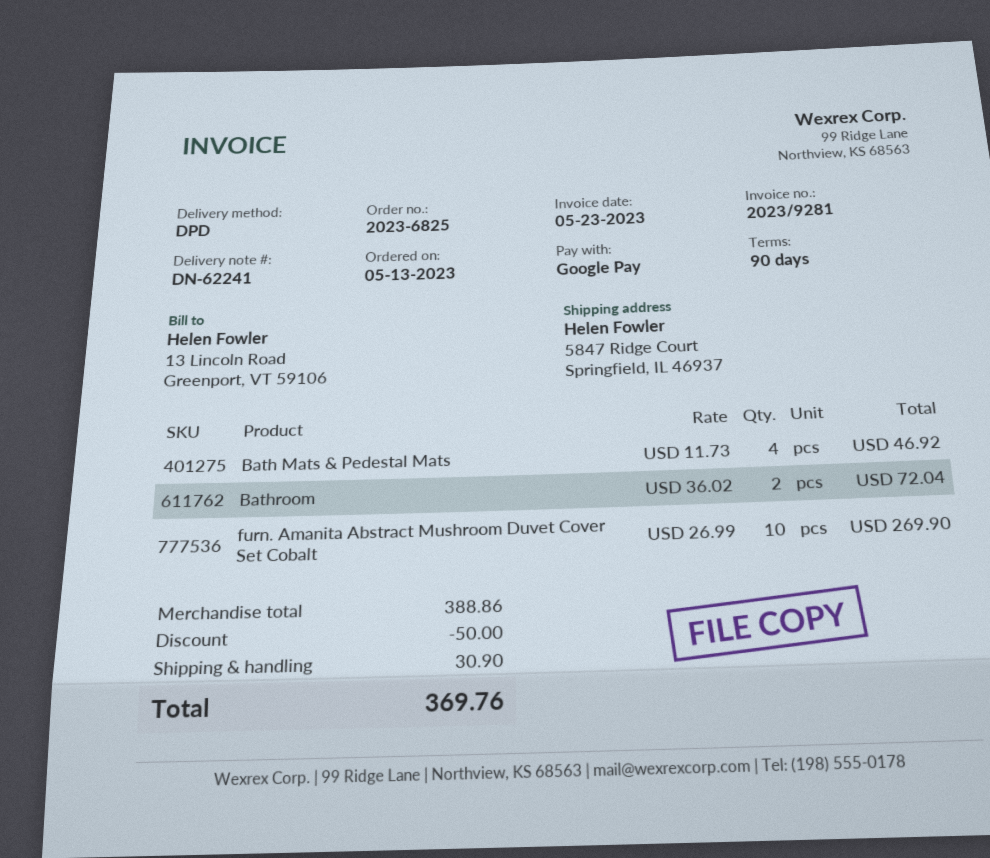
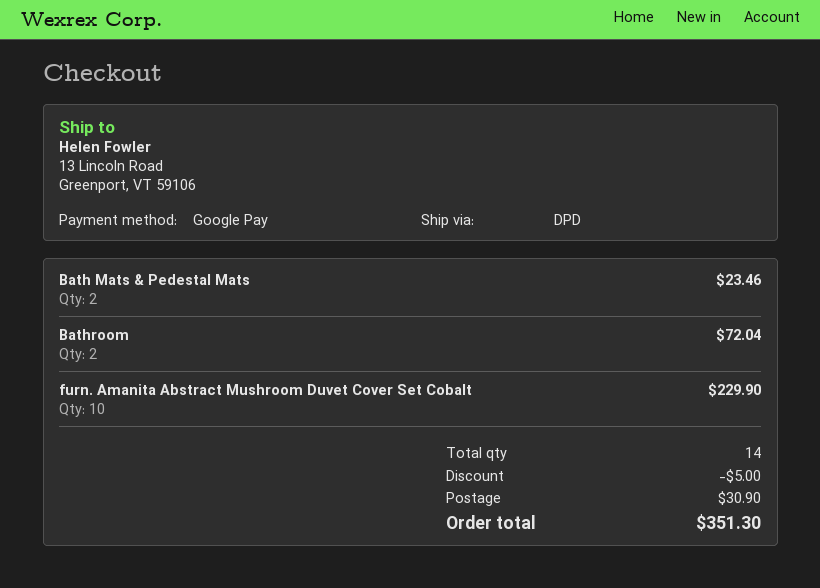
ship to: 5847 Ridge Court, Springfield, IL 46937 -> 13 Lincoln Road, Greenport, VT 59106
Bath Mats & Pedestal Mats: 4 for 46.92 -> 2 for 23.46
furn. Amanita Abstract Mushroom Duvet Cover Set Cobalt: 10 for 269.90 -> 10 for 229.90
discount: 50.00 -> 5.00
total: 369.76 -> 351.30

